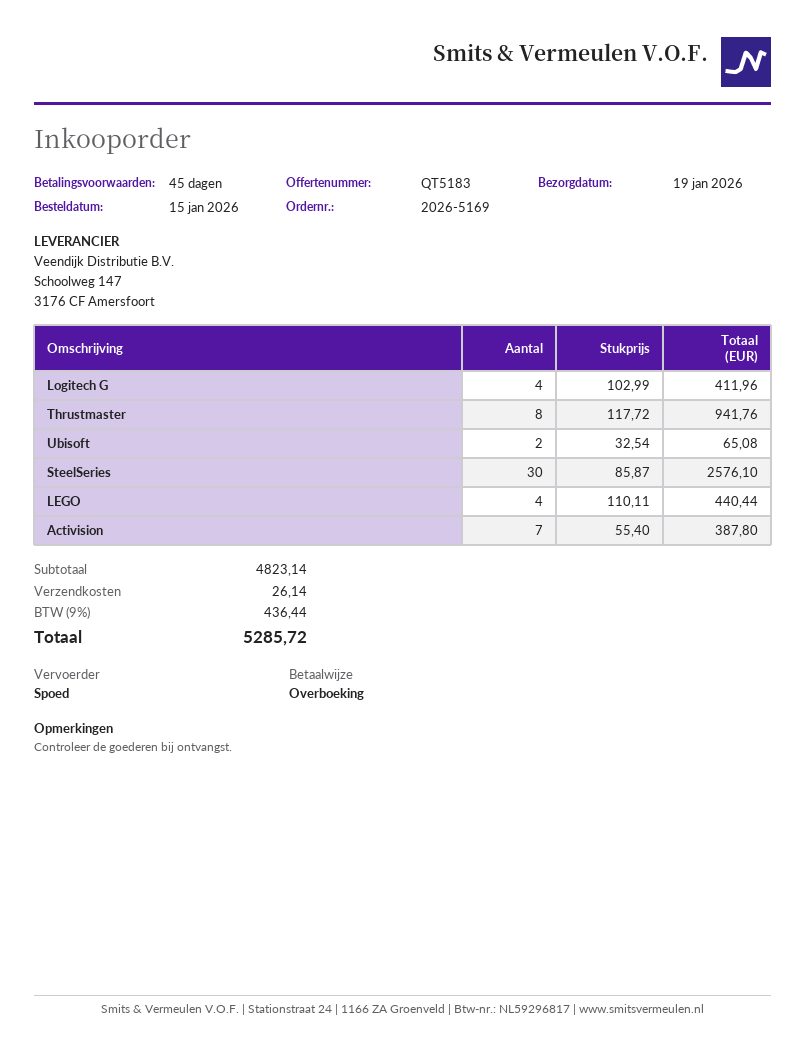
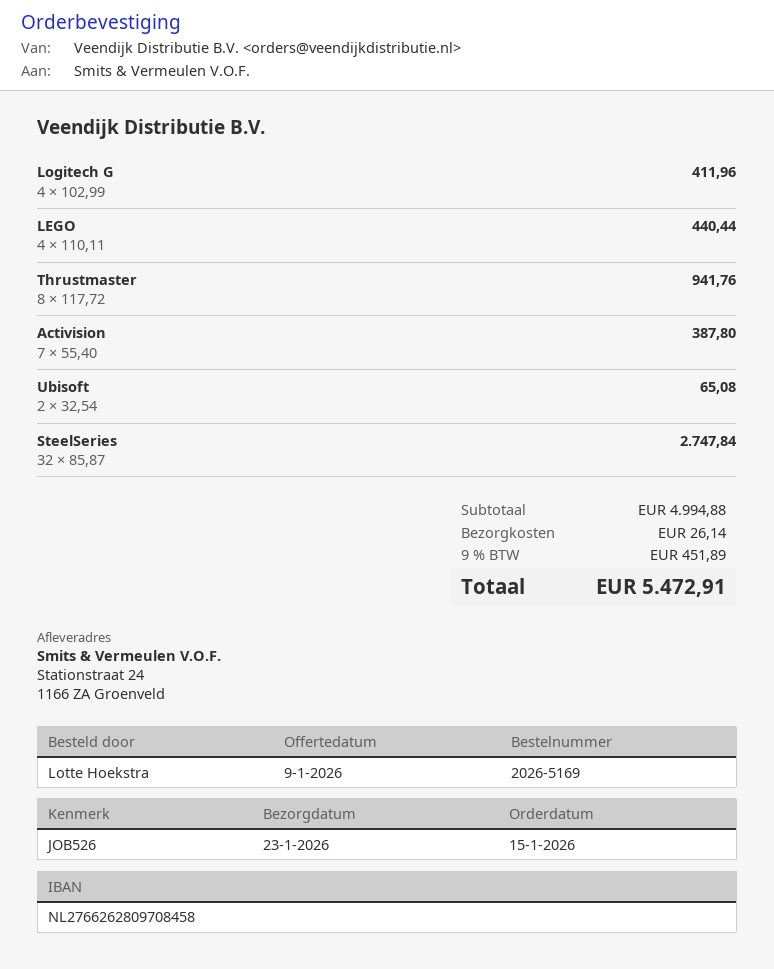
delivery date: 2026-01-19 -> 2026-01-23
SteelSeries: 30 x 85.87 = 2576.10 -> 32 x 85.87 = 2747.84
subtotal: 4823.14 -> 4994.88
tax: 9% = 436.44 -> 9% = 451.89
total: 5285.72 -> 5472.91

